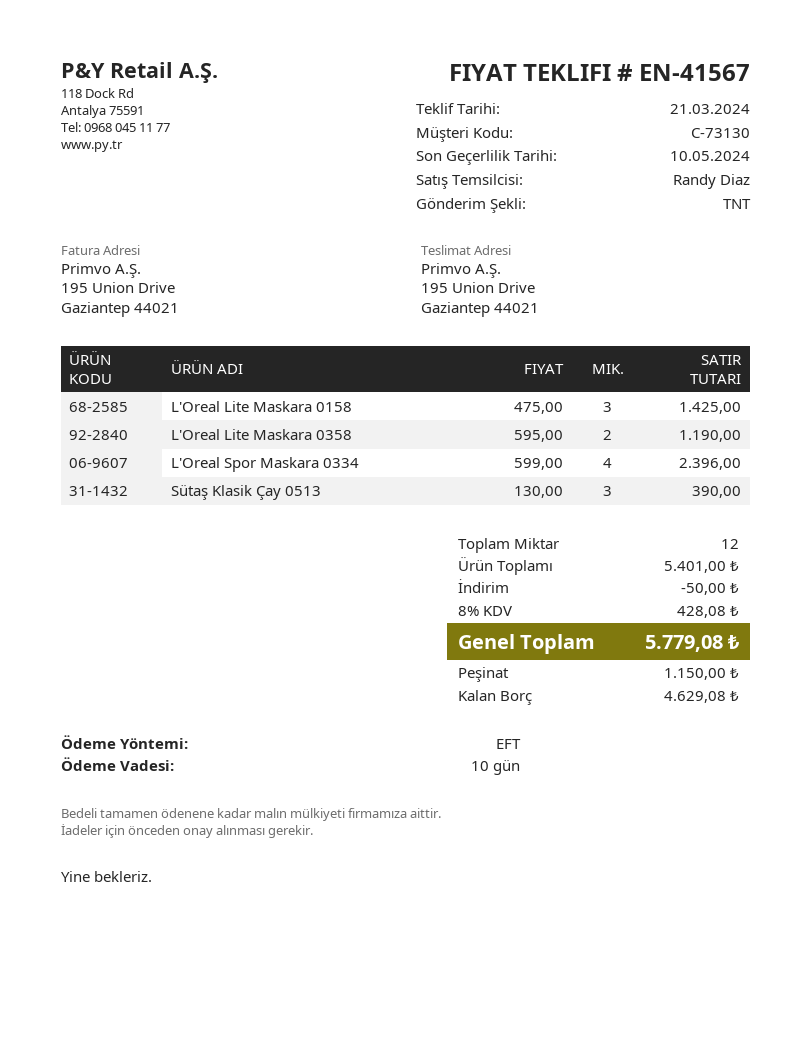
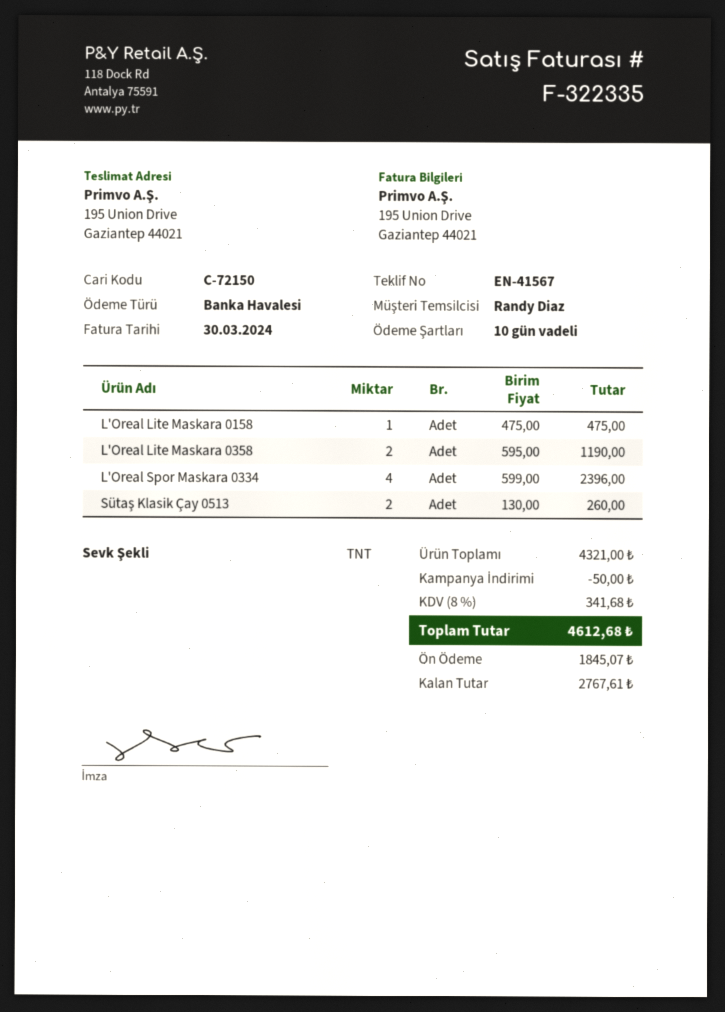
customer number: C-73130 -> C-72150
L'Oreal Lite Maskara 0158: 3 x 475.00 = 1425.00 -> 1 x 475.00 = 475.00
Sütaş Klasik Çay 0513: 3 x 130.00 = 390.00 -> 2 x 130.00 = 260.00
subtotal: 5401.00 -> 4321.00
tax: 8% = 428.08 -> 8% = 341.68
total: 5779.08 -> 4612.68
deposit: 1150.00 -> 1845.07
balance: 4629.08 -> 2767.61

